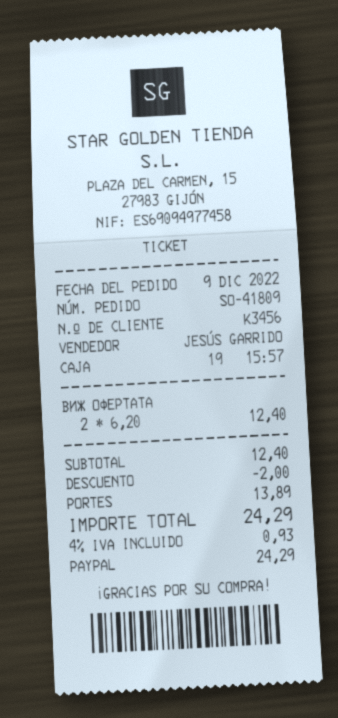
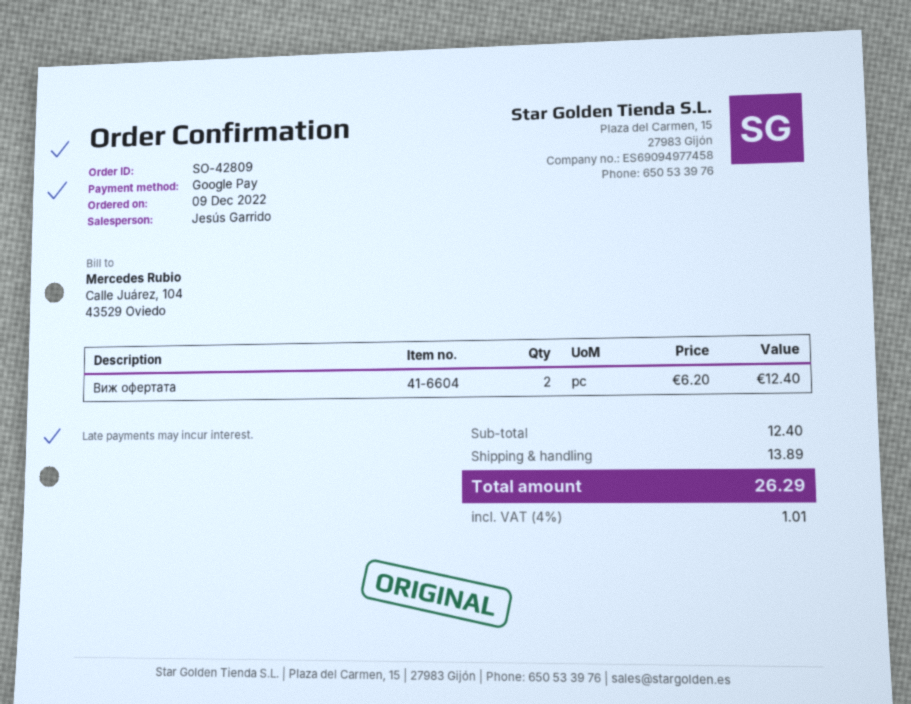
order number: SO-41809 -> SO-42809
payment method: PayPal -> Google Pay
discount: 2.00 -> none
tax: 4% = 0.93 -> 4% = 1.01
total: 24.29 -> 26.29

